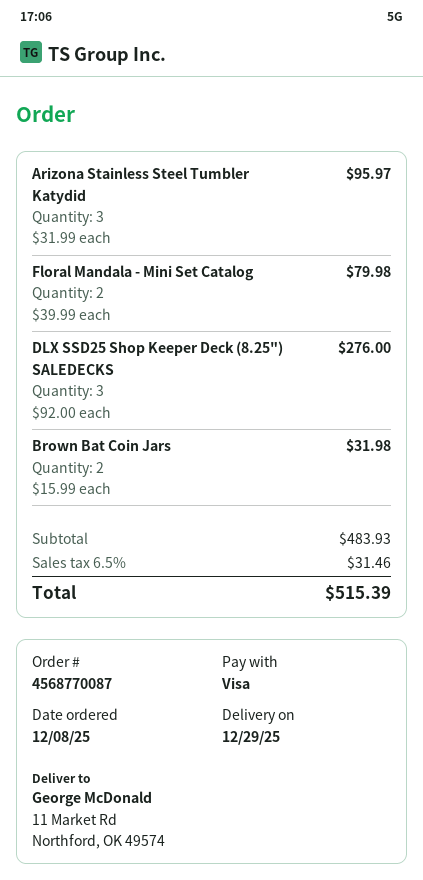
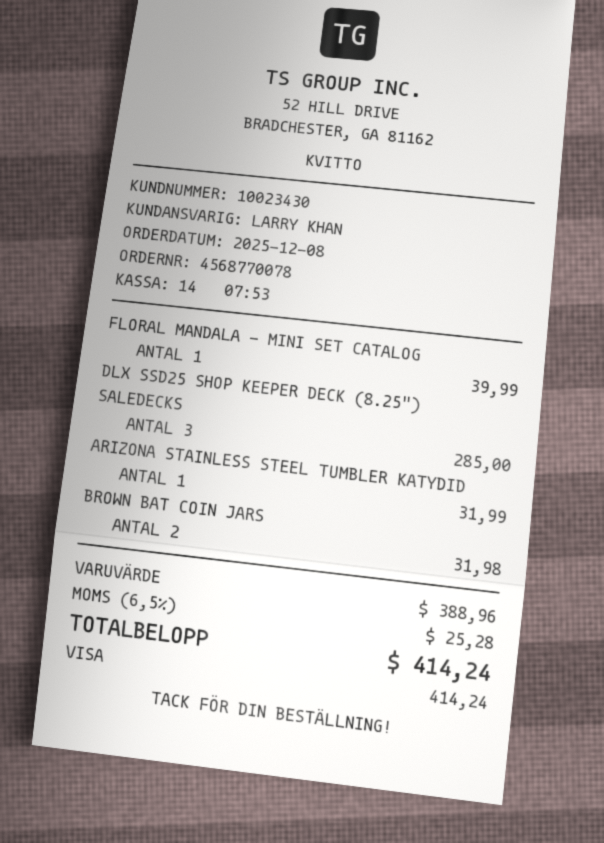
order number: 4568770087 -> 4568770078
Arizona Stainless Steel Tumbler Katydid: 3 for 95.97 -> 1 for 31.99
Floral Mandala - Mini Set Catalog: 2 for 79.98 -> 1 for 39.99
DLX SSD25 Shop Keeper Deck (8.25") SALEDECKS: 3 for 276.00 -> 3 for 285.00
subtotal: 483.93 -> 388.96
tax: 6.5% = 31.46 -> 6.5% = 25.28
total: 515.39 -> 414.24

